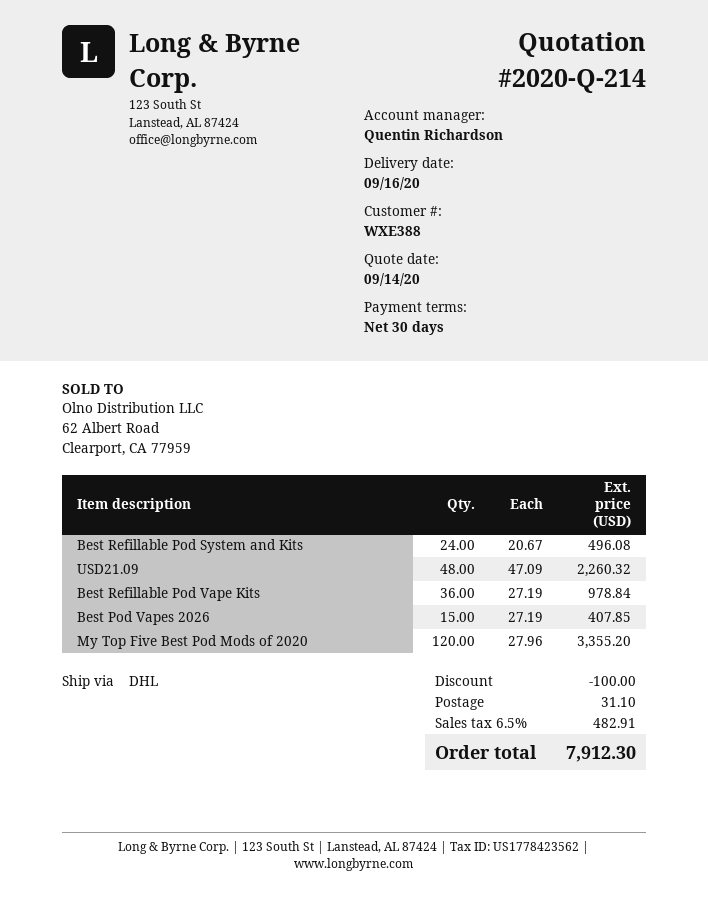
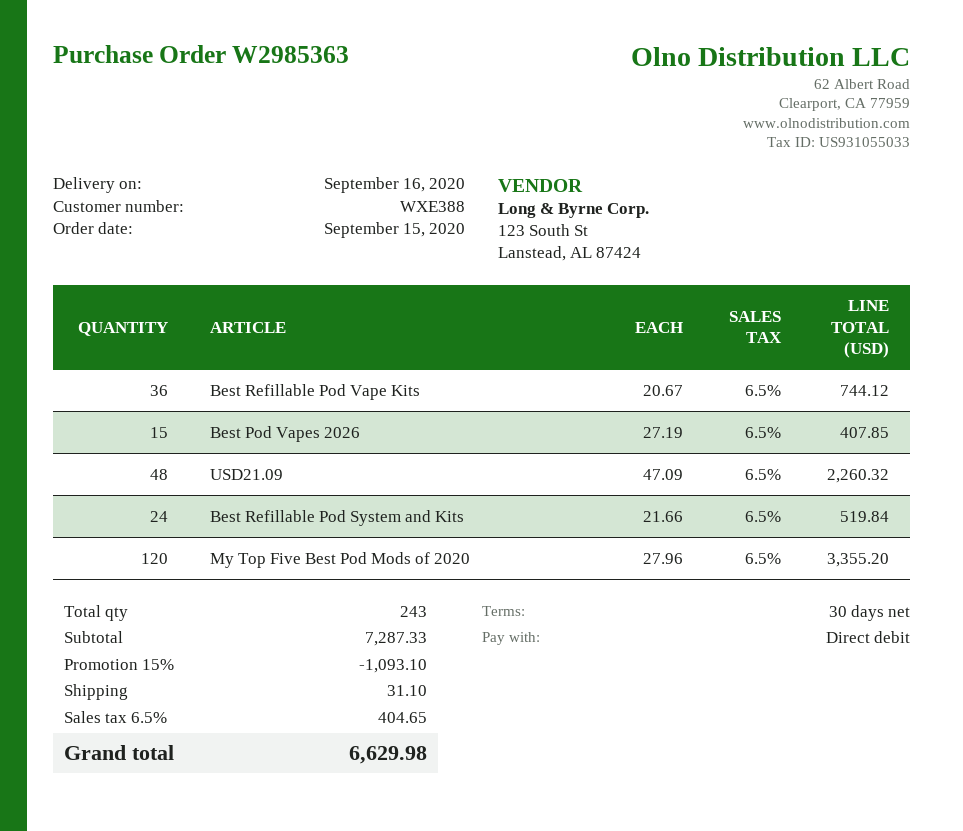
Best Refillable Pod System and Kits: 24 x 20.67 = 496.08 -> 24 x 21.66 = 519.84
Best Refillable Pod Vape Kits: 36 x 27.19 = 978.84 -> 36 x 20.67 = 744.12
discount: 100.00 -> 1093.10
tax: 6.5% = 482.91 -> 6.5% = 404.65
total: 7912.30 -> 6629.98

